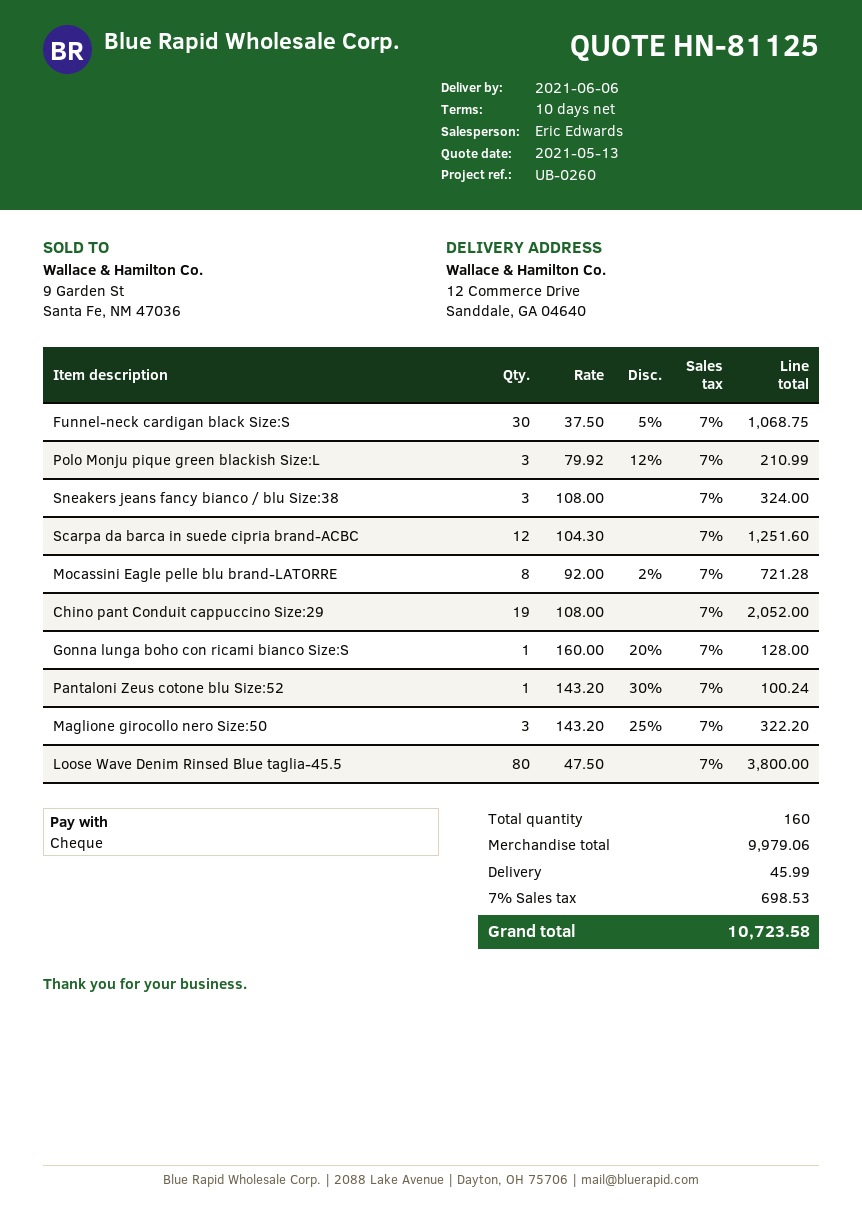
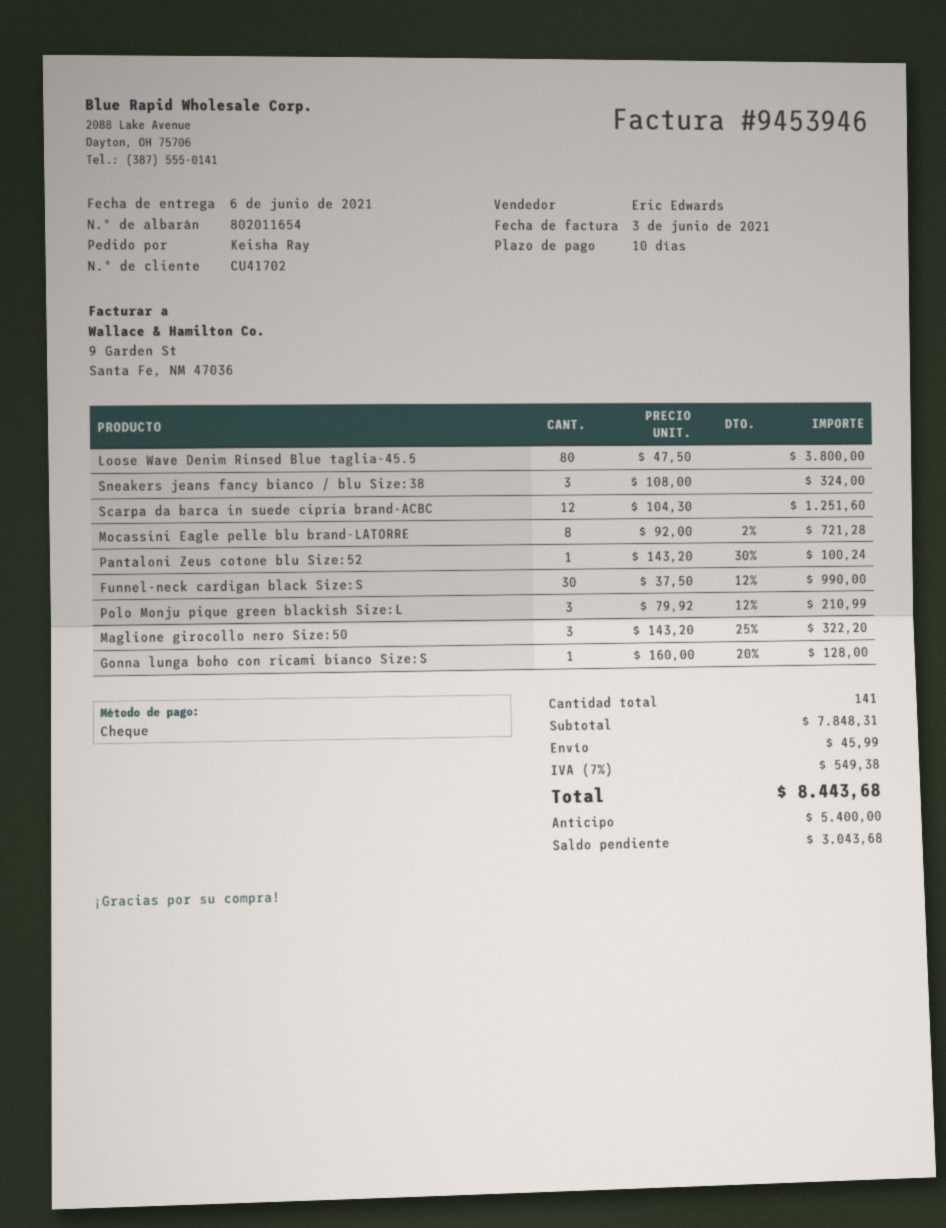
Funnel-neck cardigan black Size:S: 30 x 37.50 - 5% = 1068.75 -> 30 x 37.50 - 12% = 990.00
Chino pant Conduit cappuccino Size:29: 19 x 108.00 = 2052.00 -> none
total quantity: 160 -> 141
subtotal: 9979.06 -> 7848.31
tax: 7% = 698.53 -> 7% = 549.38
total: 10723.58 -> 8443.68

